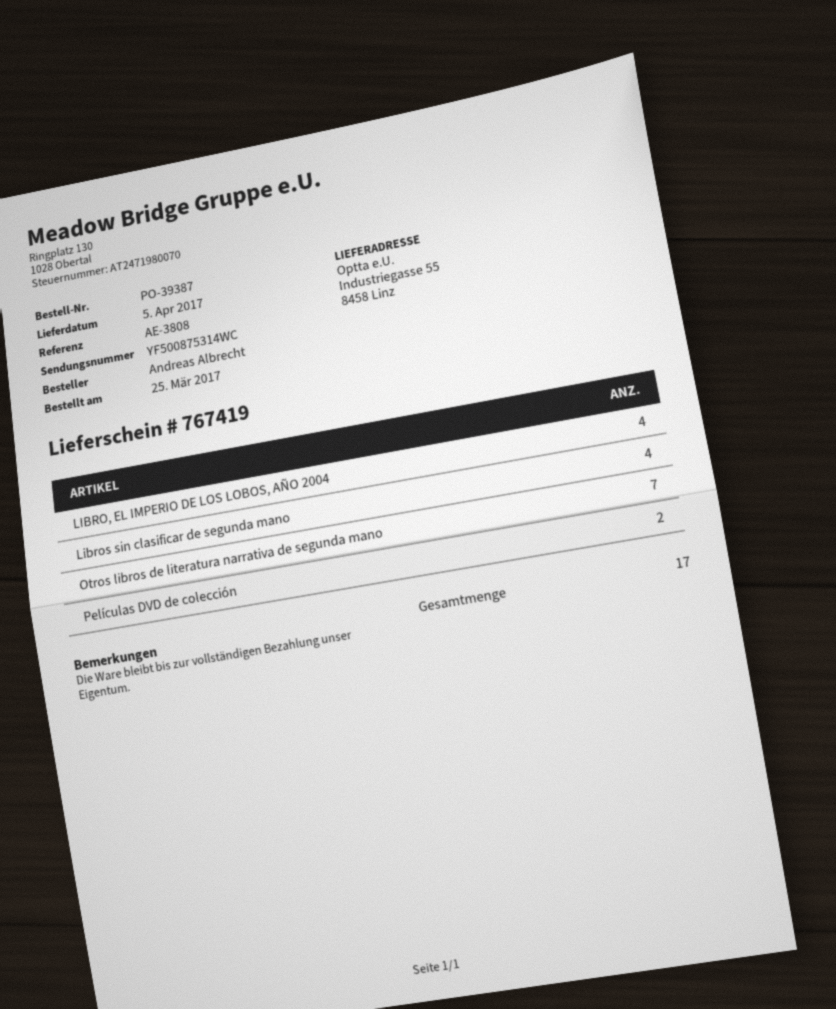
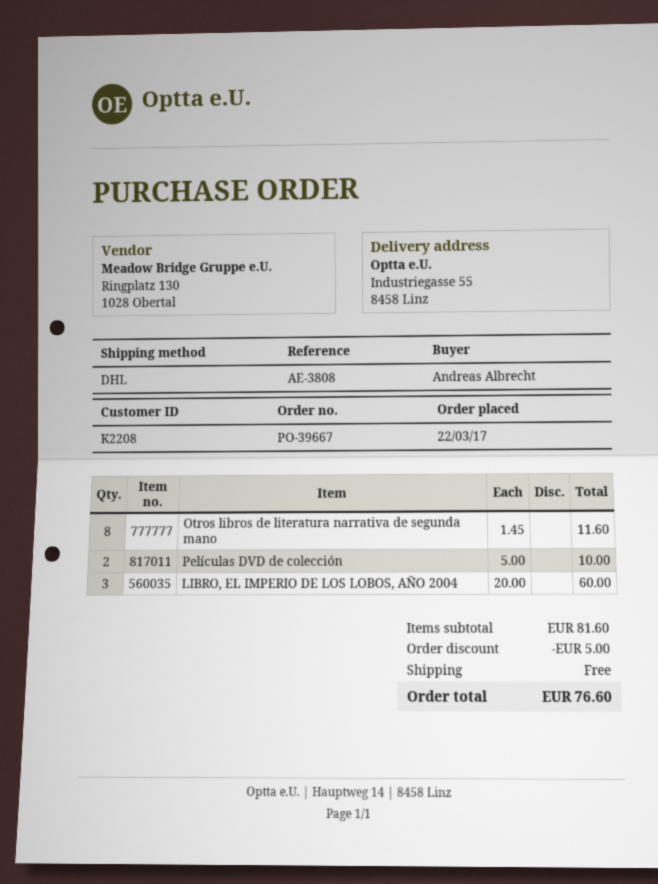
order number: PO-39387 -> PO-39667
order date: 2017-03-25 -> 2017-03-22
LIBRO, EL IMPERIO DE LOS LOBOS, AÑO 2004: 4 -> 3
Libros sin clasificar de segunda mano: 4 -> none
Otros libros de literatura narrativa de segunda mano: 7 -> 8

